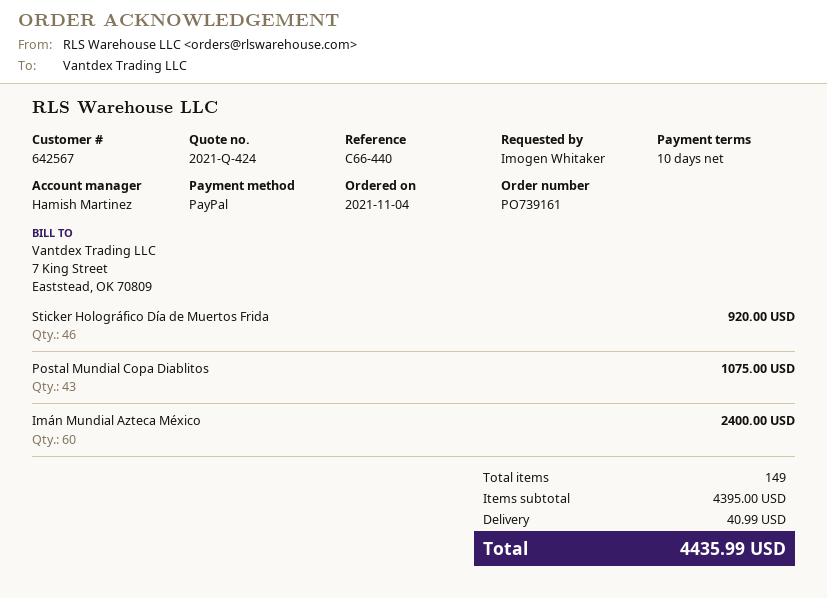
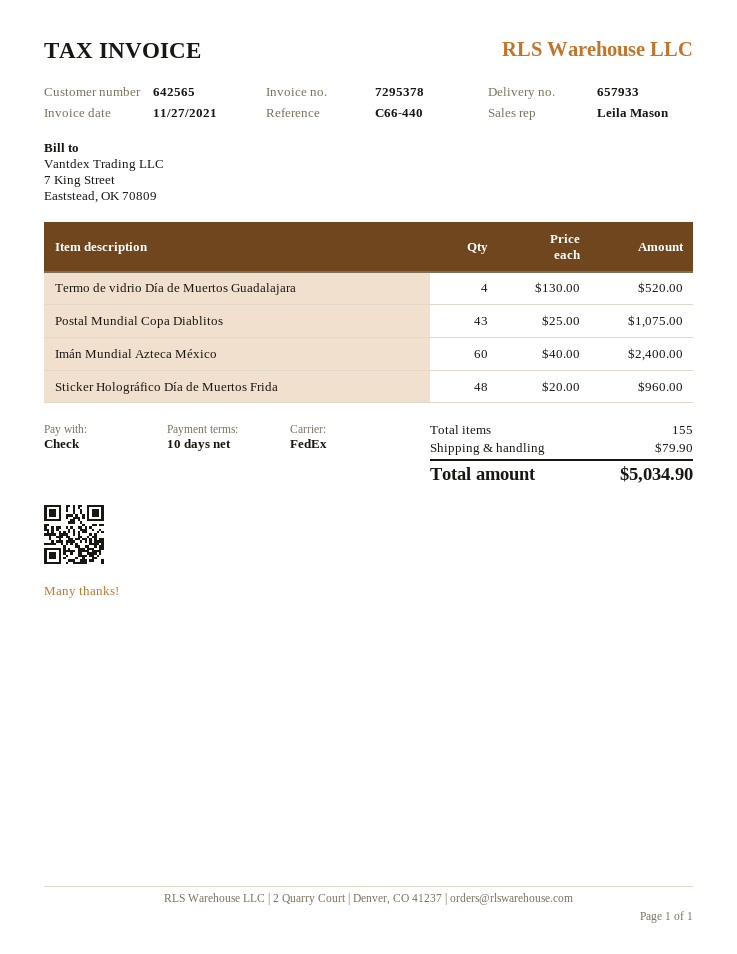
customer number: 642567 -> 642565
sales rep: Hamish Martinez -> Leila Mason
payment method: PayPal -> cheque
Sticker Holográfico Día de Muertos Frida: 46 for 920.00 -> 48 for 960.00
Termo de vidrio Día de Muertos Guadalajara: none -> 4 for 520.00
total quantity: 149 -> 155
shipping: 40.99 -> 79.90
total: 4435.99 -> 5034.90

